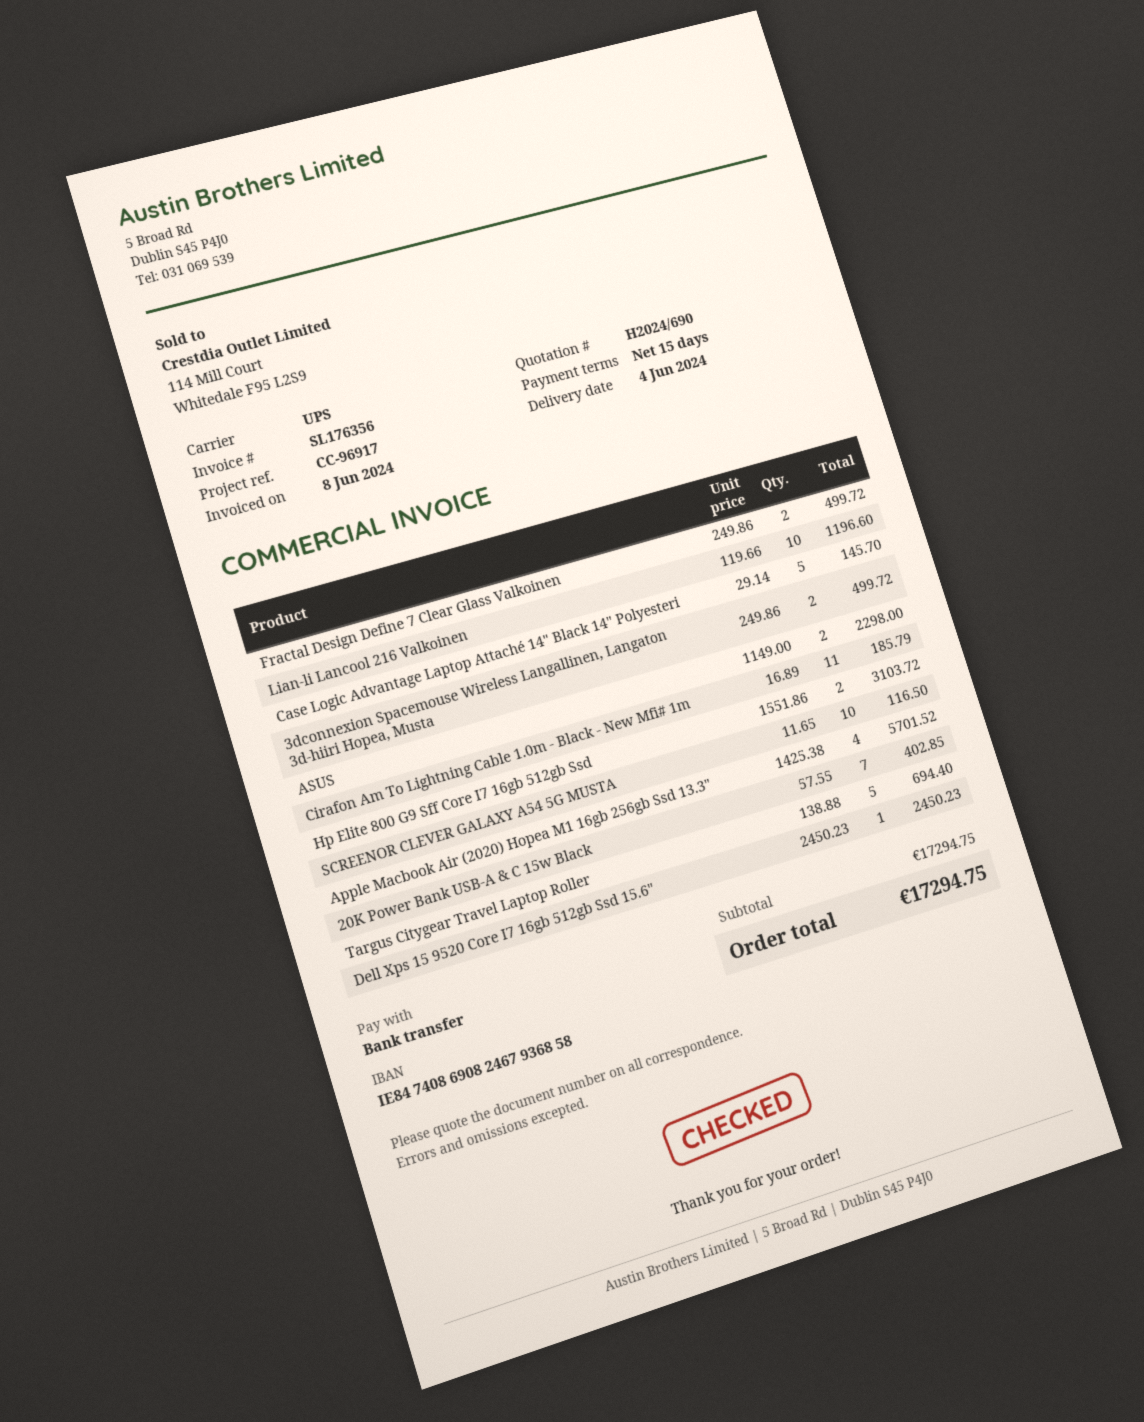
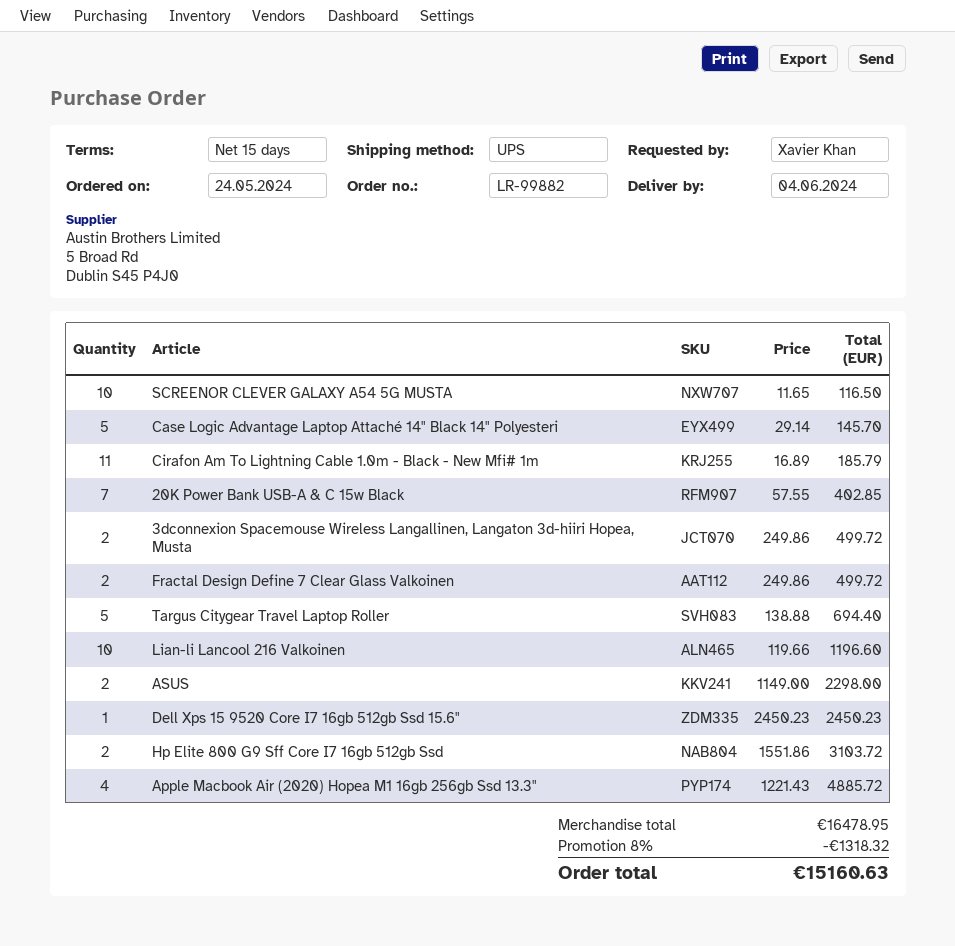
Apple Macbook Air (2020) Hopea M1 16gb 256gb Ssd 13.3": 4 x 1425.38 = 5701.52 -> 4 x 1221.43 = 4885.72
subtotal: 17294.75 -> 16478.95
discount: none -> 8% = 1318.32
total: 17294.75 -> 15160.63

